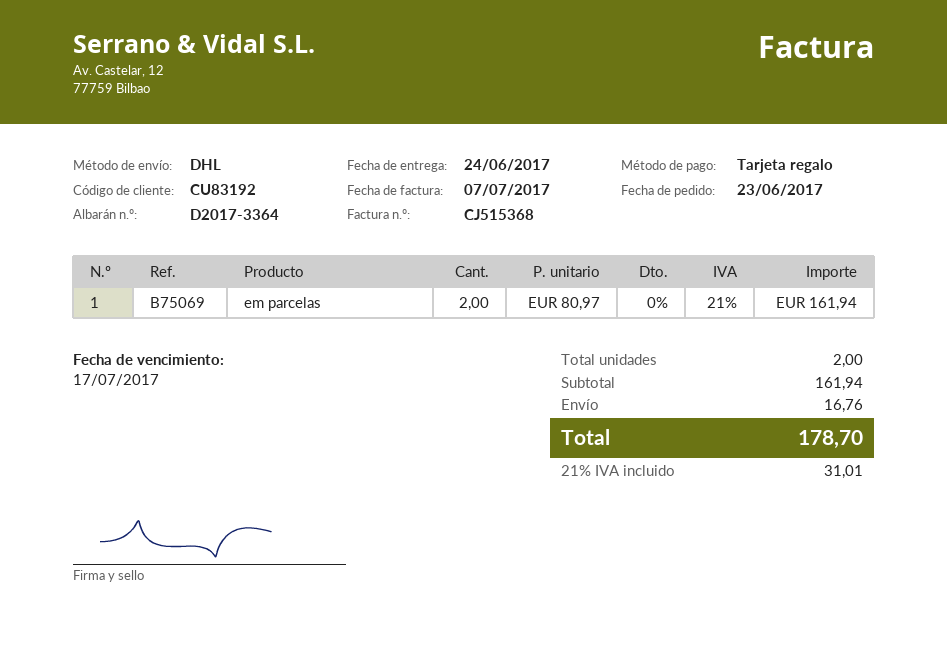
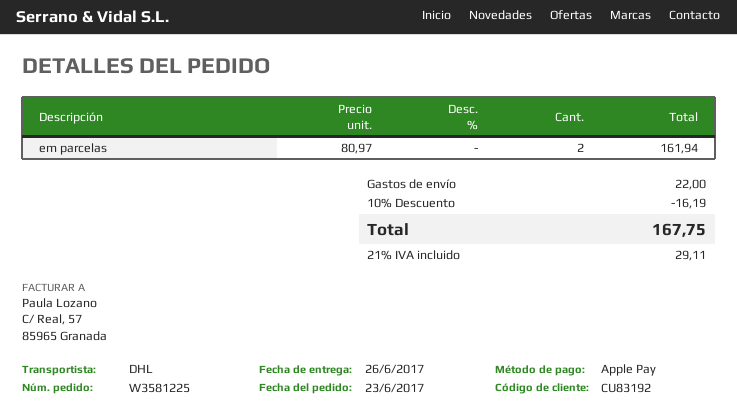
delivery date: 2017-06-24 -> 2017-06-26
payment method: gift card -> Apple Pay
discount: none -> 10% = 16.19
shipping: 16.76 -> 22.00
tax: 21% = 31.01 -> 21% = 29.11
total: 178.70 -> 167.75

